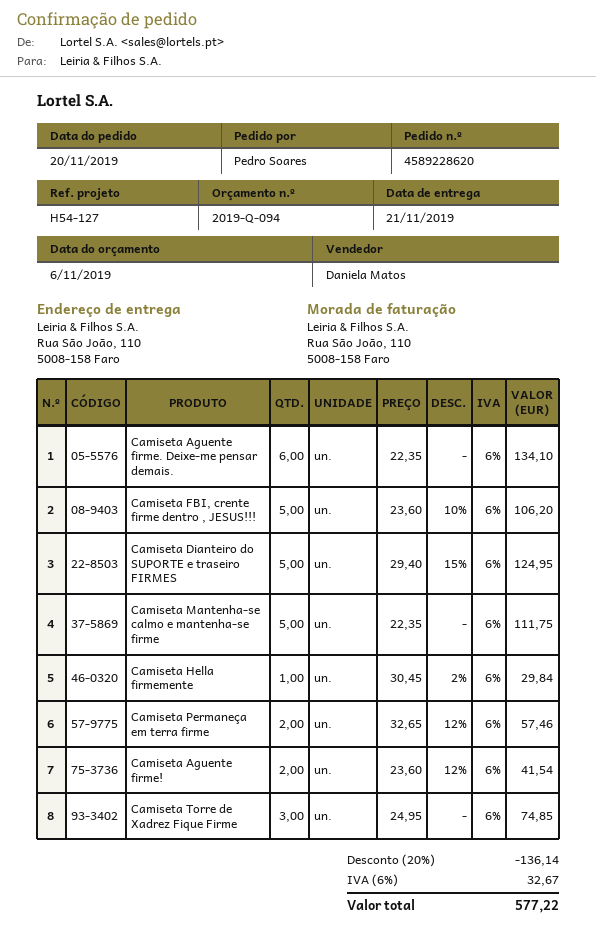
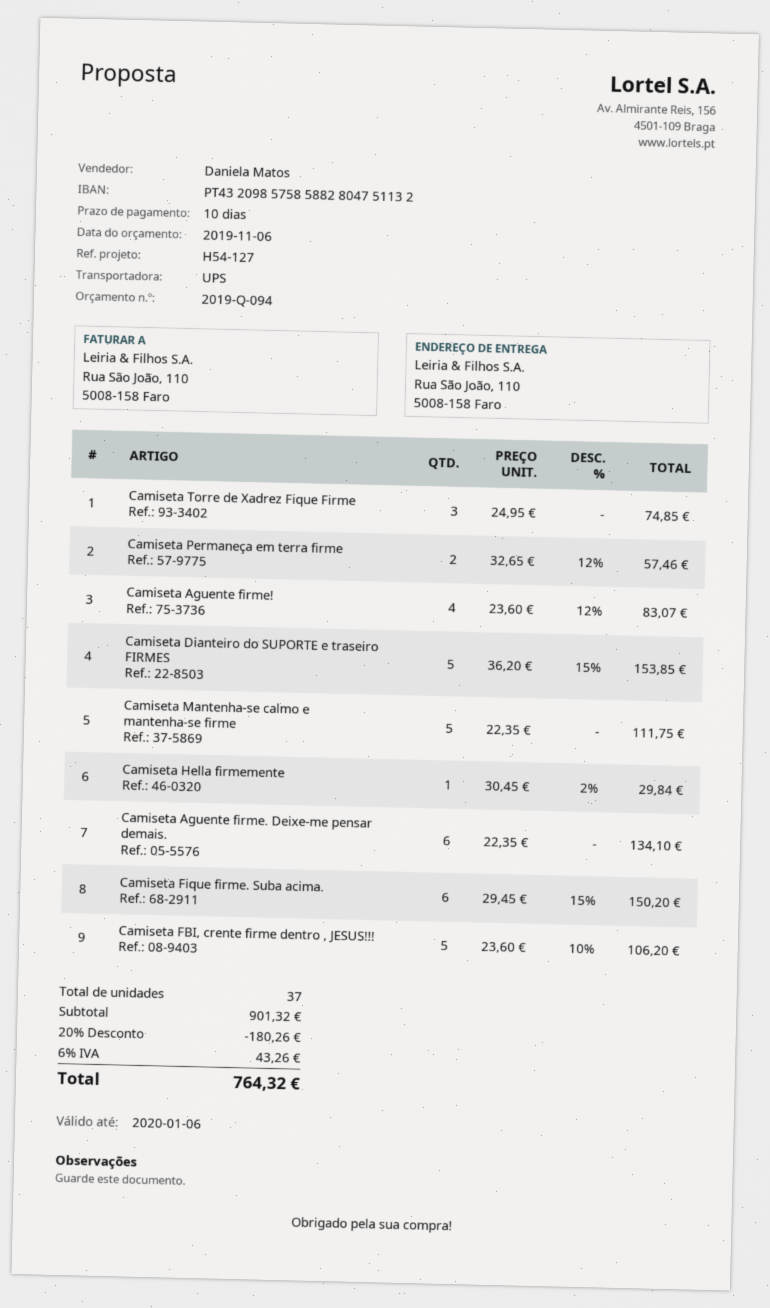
Camiseta Dianteiro do SUPORTE e traseiro FIRMES: 5 x 29.40 - 15% = 124.95 -> 5 x 36.20 - 15% = 153.85
Camiseta Aguente firme!: 2 x 23.60 - 12% = 41.54 -> 4 x 23.60 - 12% = 83.07
Camiseta Fique firme. Suba acima.: none -> 6 x 29.45 - 15% = 150.20
discount: 20% = 136.14 -> 20% = 180.26
tax: 6% = 32.67 -> 6% = 43.26
total: 577.22 -> 764.32

